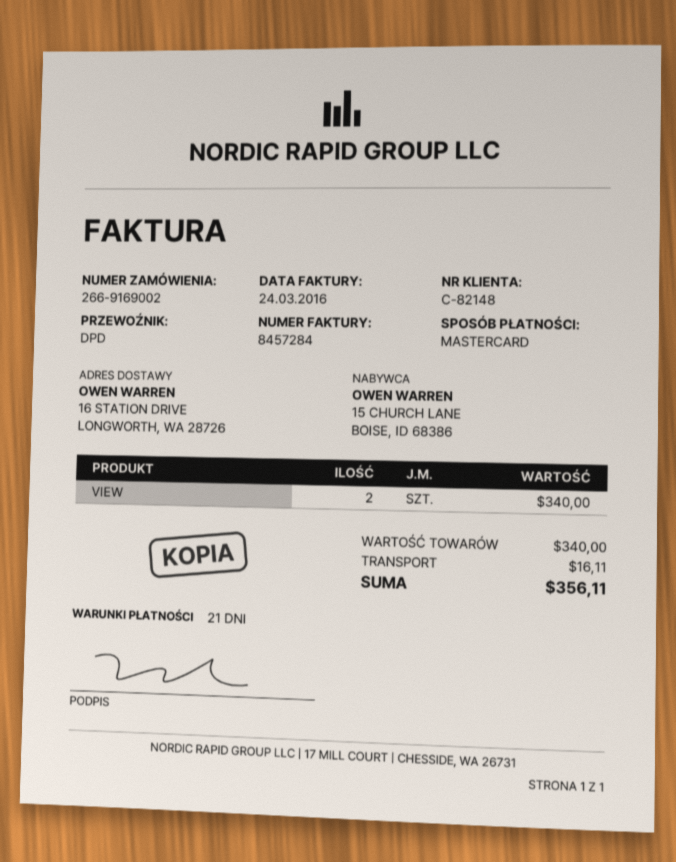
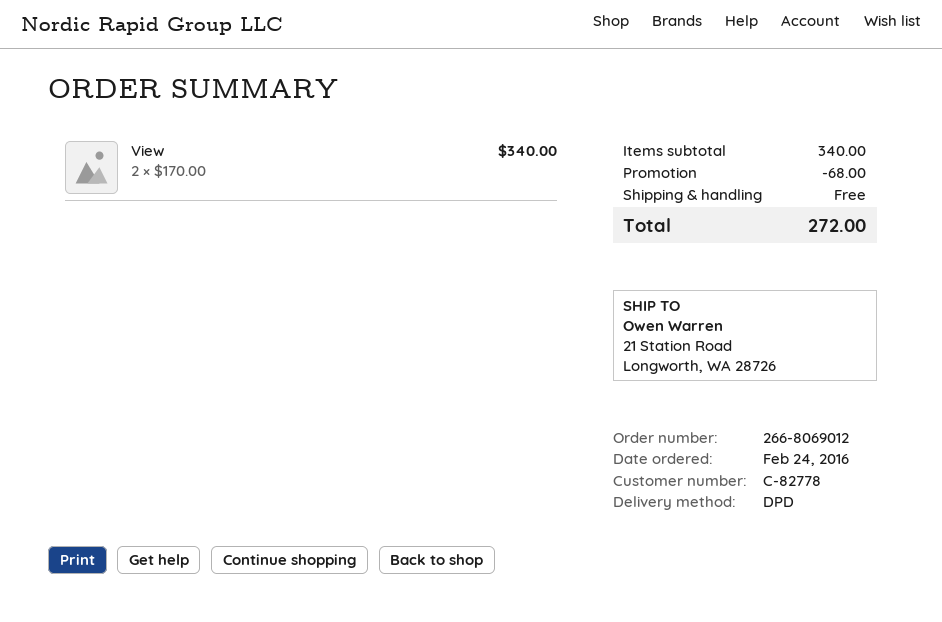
order number: 266-9169002 -> 266-8069012
customer number: C-82148 -> C-82778
ship to: 16 STATION DRIVE, LONGWORTH, WA 28726 -> 21 Station Road, Longworth, WA 28726
discount: none -> 68.00
shipping: 16.11 -> 0.00
total: 356.11 -> 272.00

